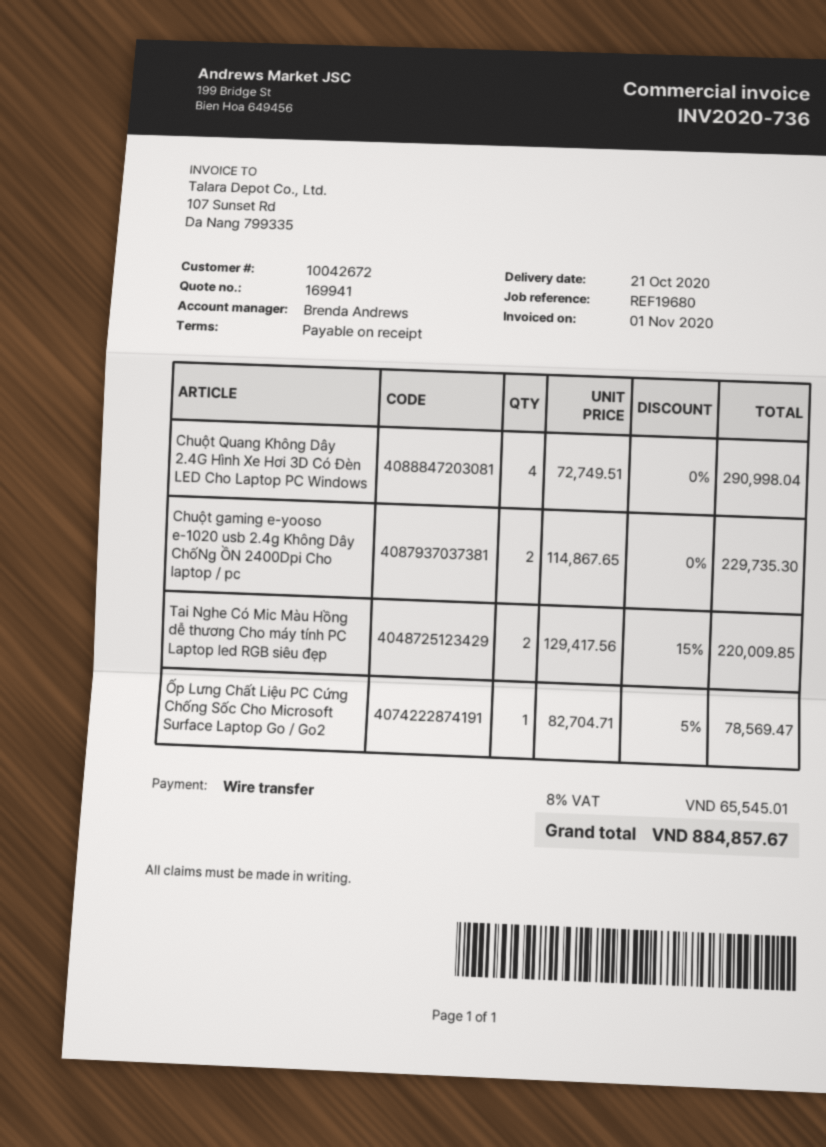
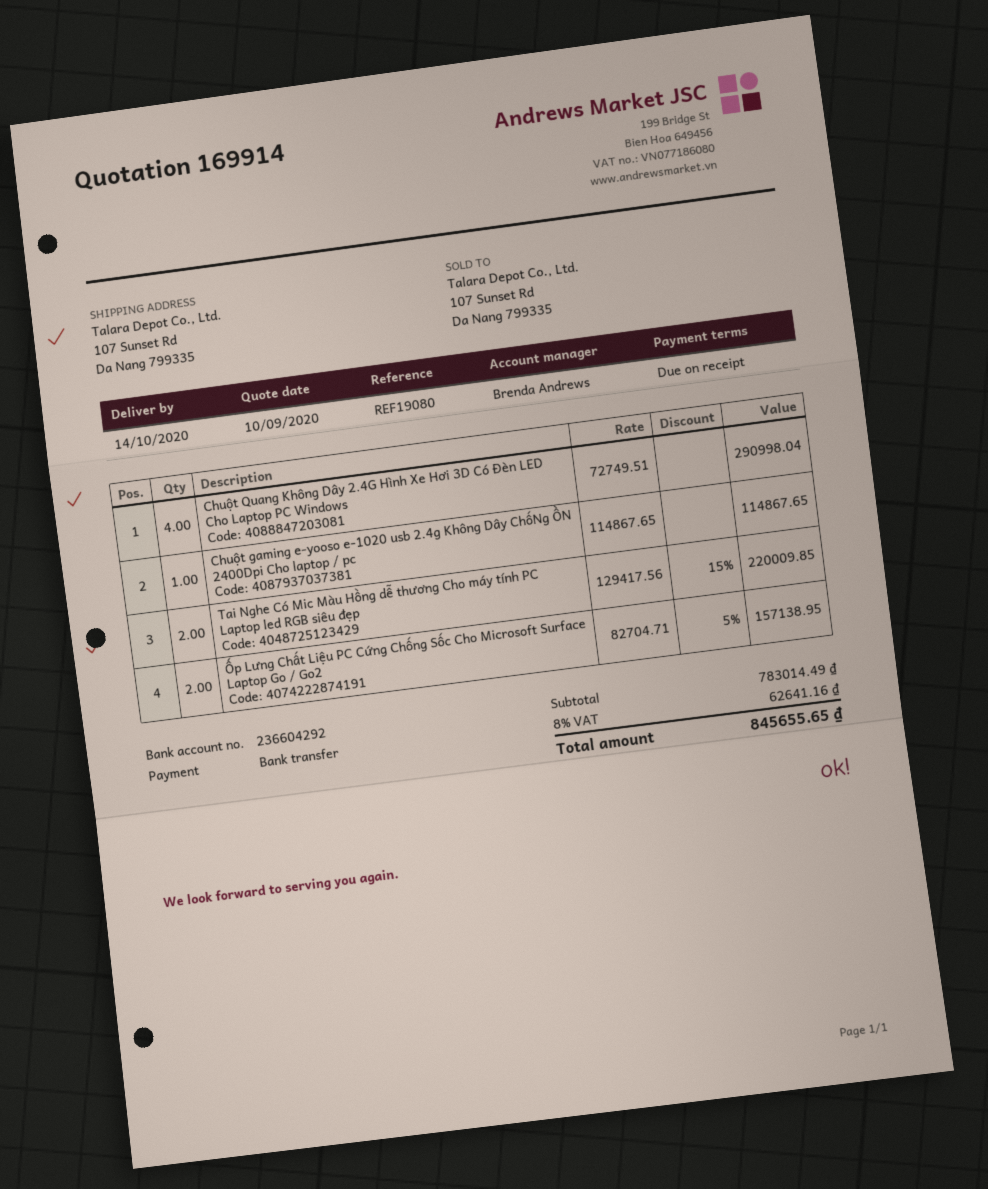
quote number: 169941 -> 169914
delivery date: 2020-10-21 -> 2020-10-14
reference: REF19680 -> REF19080
Chuột gaming e-yooso e-1020 usb 2.4g Không Dây ChốNg ỒN 2400Dpi Cho laptop / pc: 2 x 114867.65 = 229735.30 -> 1 x 114867.65 = 114867.65
Ốp Lưng Chất Liệu PC Cứng Chống Sốc Cho Microsoft Surface Laptop Go / Go2: 1 x 82704.71 - 5% = 78569.47 -> 2 x 82704.71 - 5% = 157138.95
tax: 8% = 65545.01 -> 8% = 62641.16
total: 884857.67 -> 845655.65

